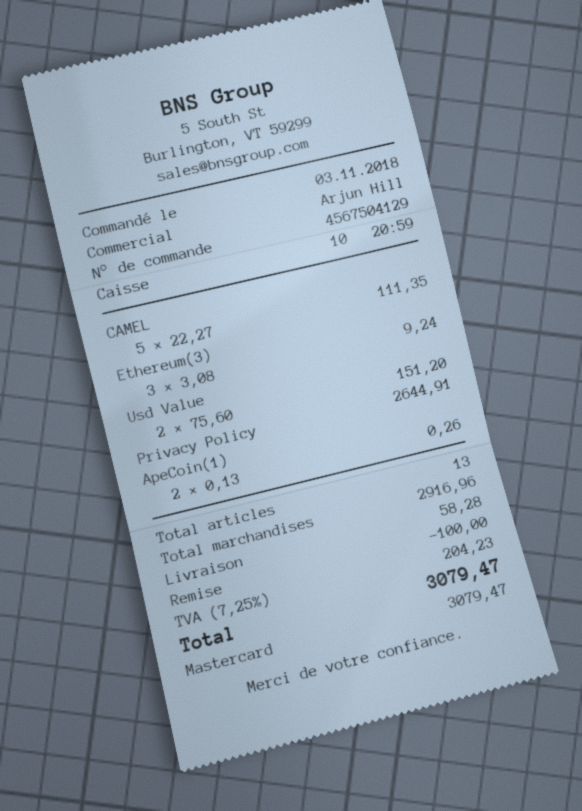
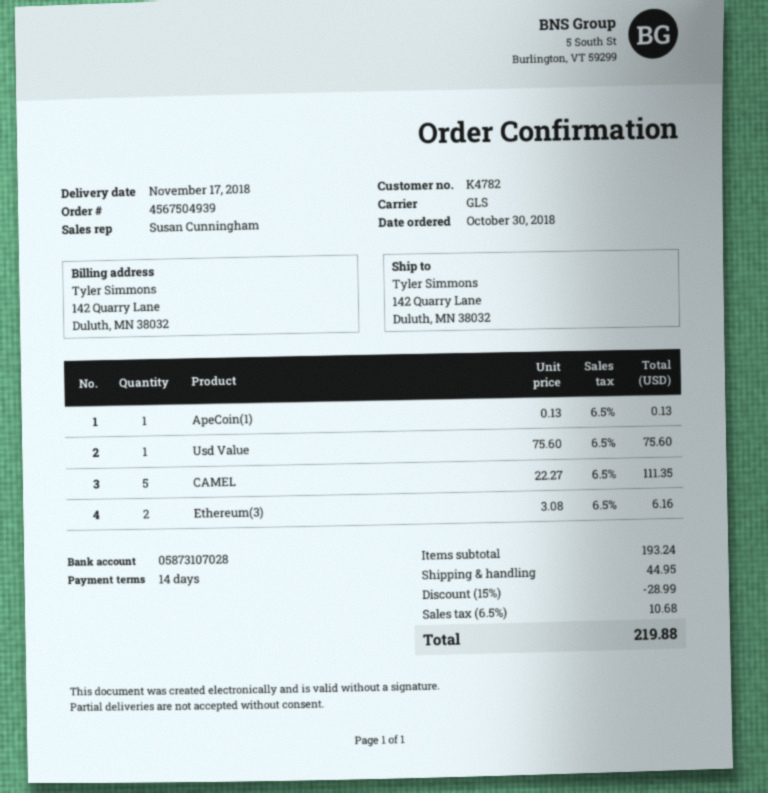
order number: 4567504129 -> 4567504939
order date: 2018-11-03 -> 2018-10-30
sales rep: Arjun Hill -> Susan Cunningham
Ethereum(3): 3 x 3.08 = 9.24 -> 2 x 3.08 = 6.16
Usd Value: 2 x 75.60 = 151.20 -> 1 x 75.60 = 75.60
Privacy Policy: 1 x 2644.91 = 2644.91 -> none
ApeCoin(1): 2 x 0.13 = 0.26 -> 1 x 0.13 = 0.13
subtotal: 2916.96 -> 193.24
discount: 100.00 -> 28.99
shipping: 58.28 -> 44.95
tax: 7.25% = 204.23 -> 6.5% = 10.68
total: 3079.47 -> 219.88

